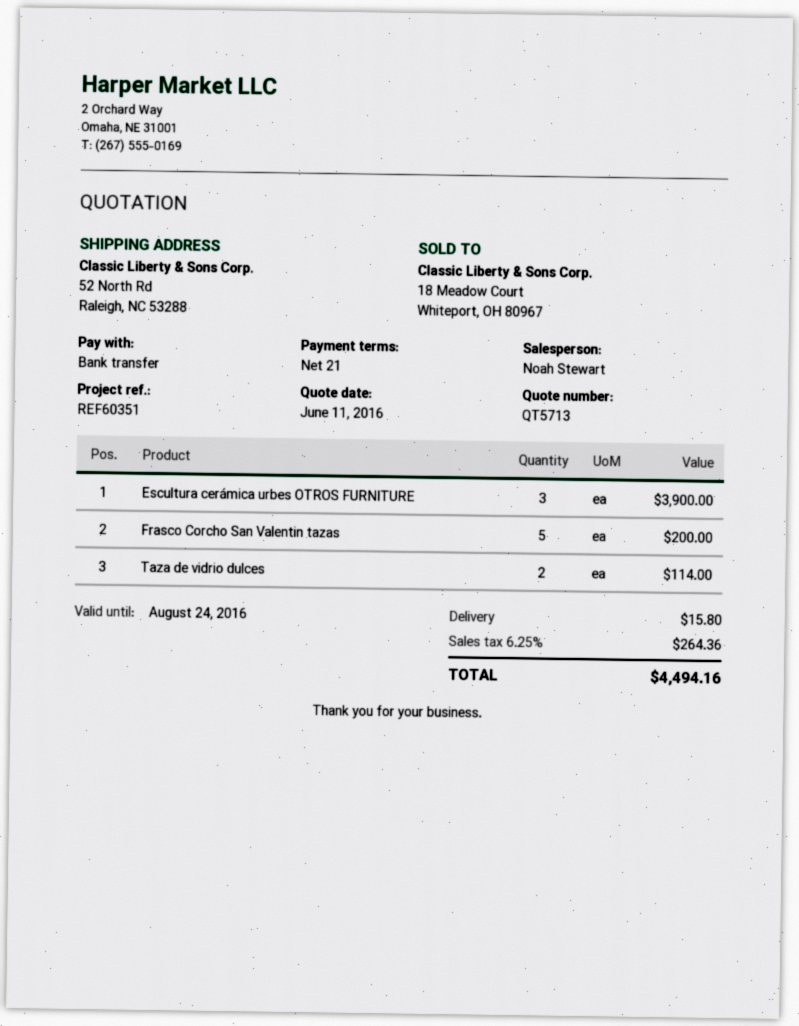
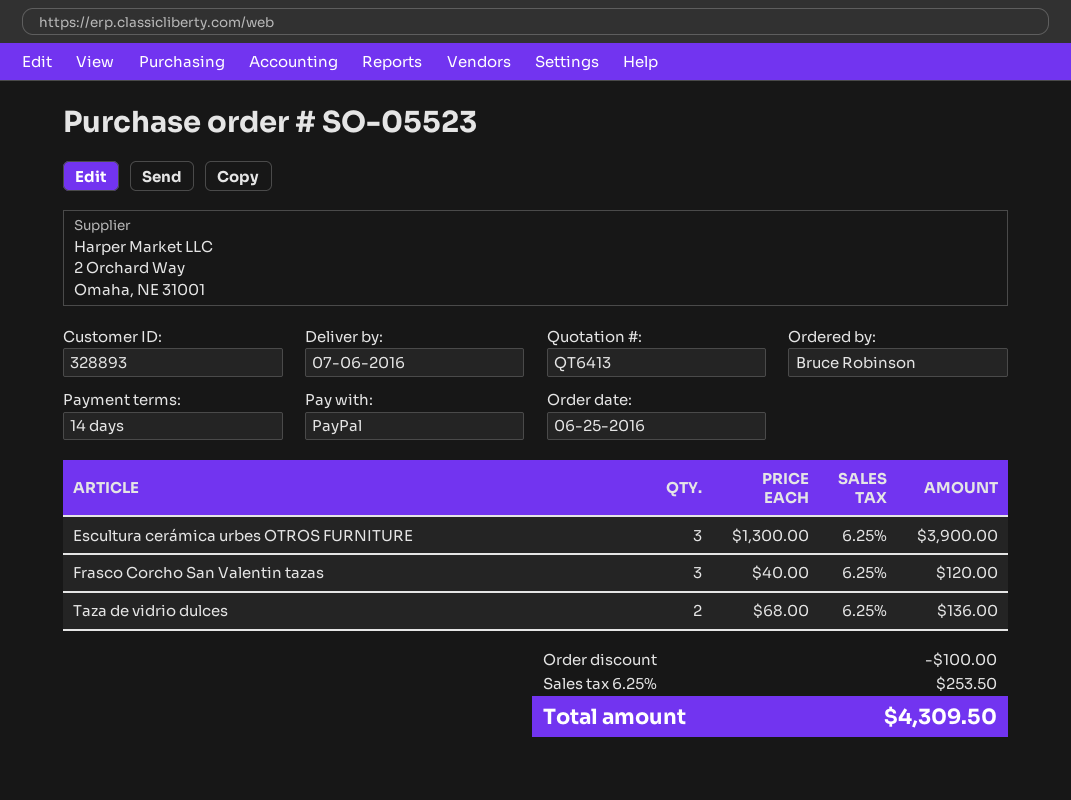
quote number: QT5713 -> QT6413
payment terms: 21 days -> 14 days
payment method: bank transfer -> PayPal
Frasco Corcho San Valentin tazas: 5 for 200.00 -> 3 for 120.00
Taza de vidrio dulces: 2 for 114.00 -> 2 for 136.00
discount: none -> 100.00
shipping: 15.80 -> none
tax: 6.25% = 264.36 -> 6.25% = 253.50
total: 4494.16 -> 4309.50

